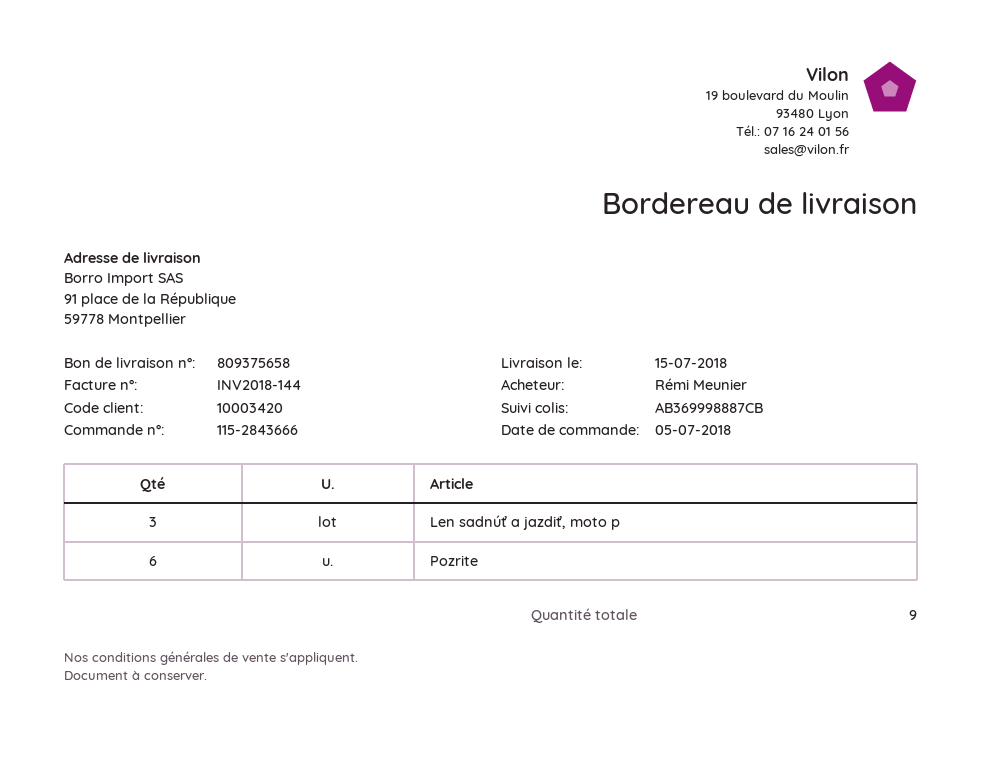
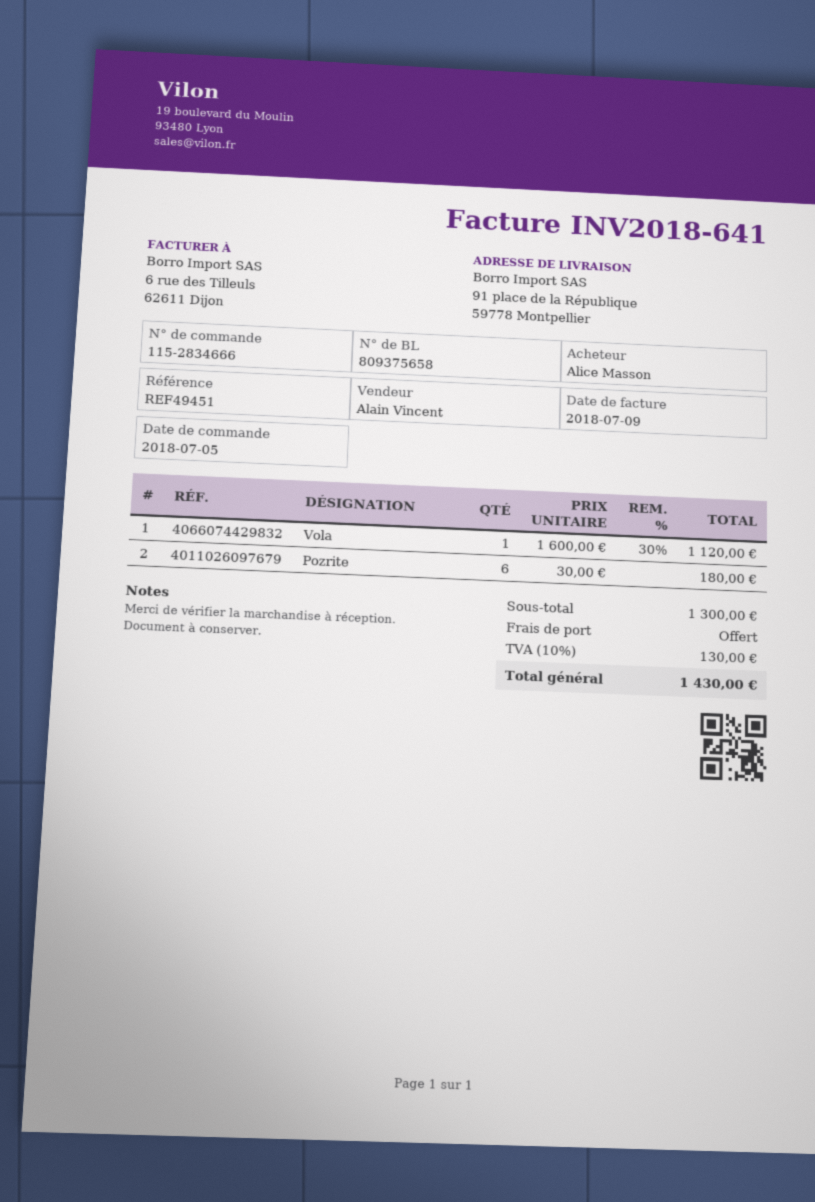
order number: 115-2843666 -> 115-2834666
invoice number: INV2018-144 -> INV2018-641
ordered by: Rémi Meunier -> Alice Masson
Len sadnúť a jazdiť, moto p: 3 -> none
Vola: none -> 1

